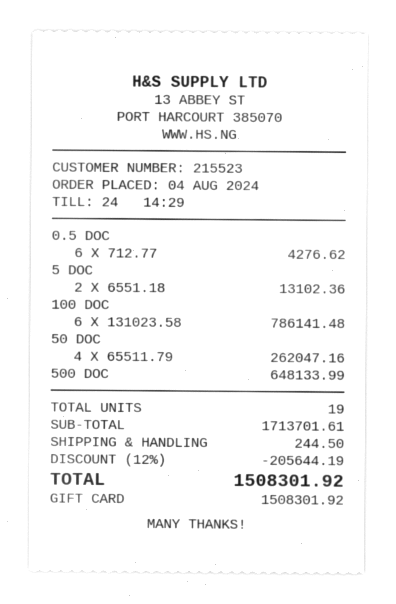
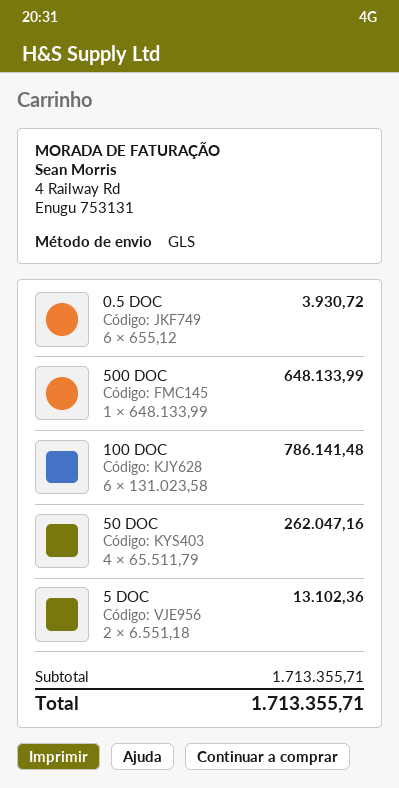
0.5 DOC: 6 x 712.77 = 4276.62 -> 6 x 655.12 = 3930.72
subtotal: 1713701.61 -> 1713355.71
discount: 12% = 205644.19 -> none
shipping: 244.50 -> none
total: 1508301.92 -> 1713355.71

